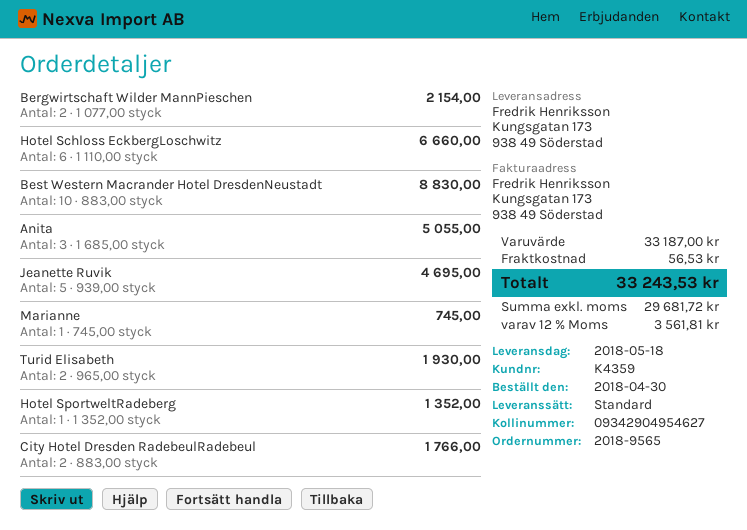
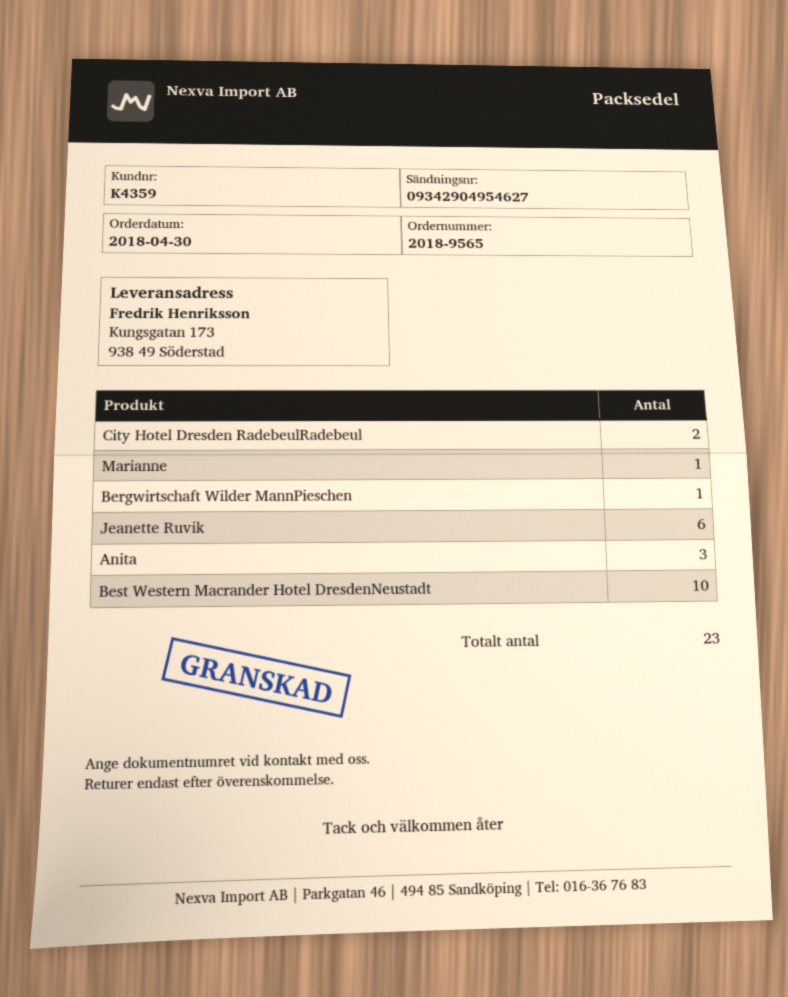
Bergwirtschaft Wilder MannPieschen: 2 -> 1
Hotel Schloss EckbergLoschwitz: 6 -> none
Jeanette Ruvik: 5 -> 6
Turid Elisabeth: 2 -> none
Hotel SportweltRadeberg: 1 -> none

